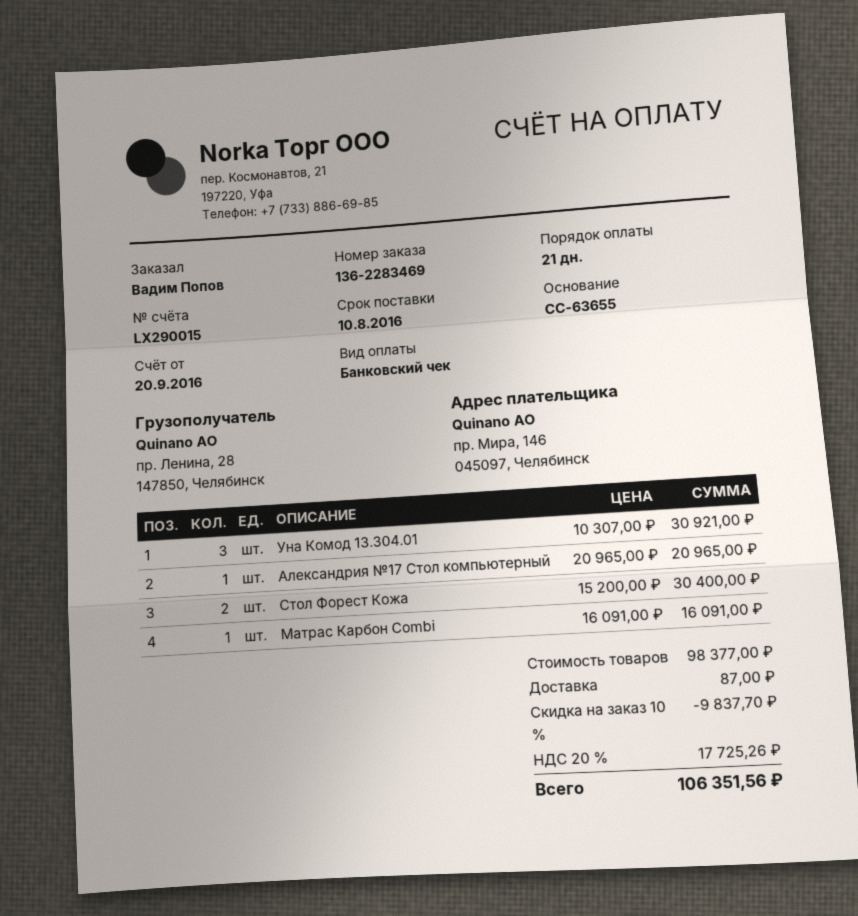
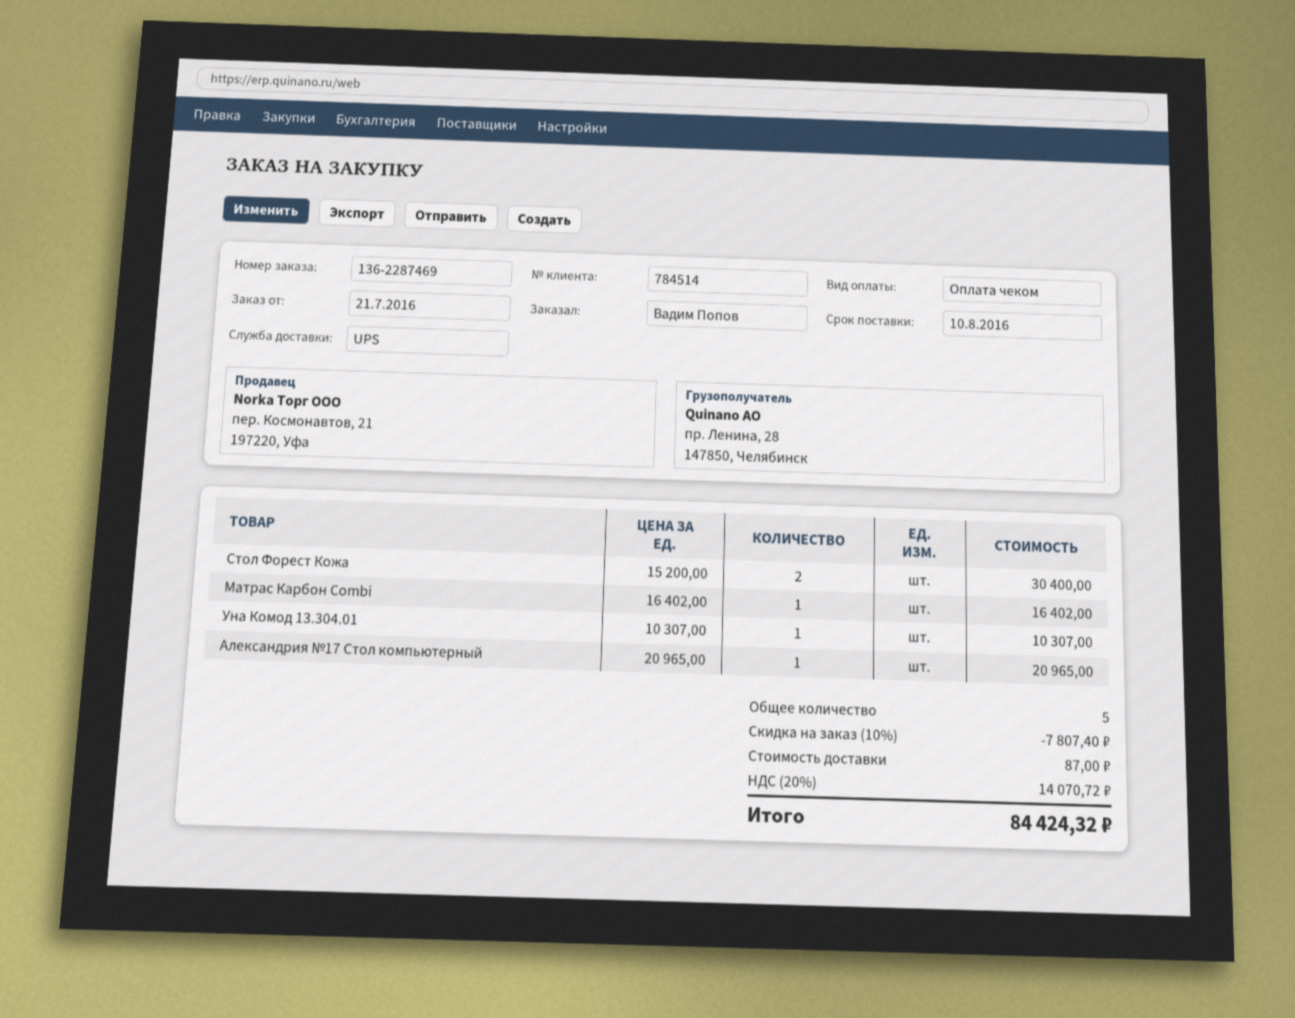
order number: 136-2283469 -> 136-2287469
Уна Комод 13.304.01: 3 x 10307.00 = 30921.00 -> 1 x 10307.00 = 10307.00
Матрас Карбон Combi: 1 x 16091.00 = 16091.00 -> 1 x 16402.00 = 16402.00
discount: 10% = 9837.70 -> 10% = 7807.40
tax: 20% = 17725.26 -> 20% = 14070.72
total: 106351.56 -> 84424.32

